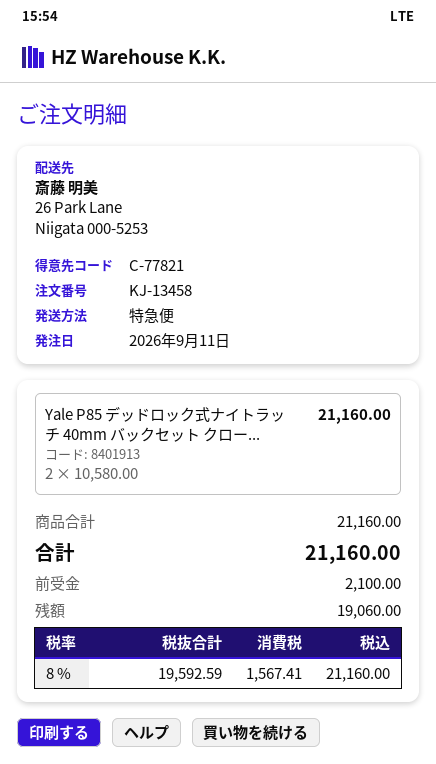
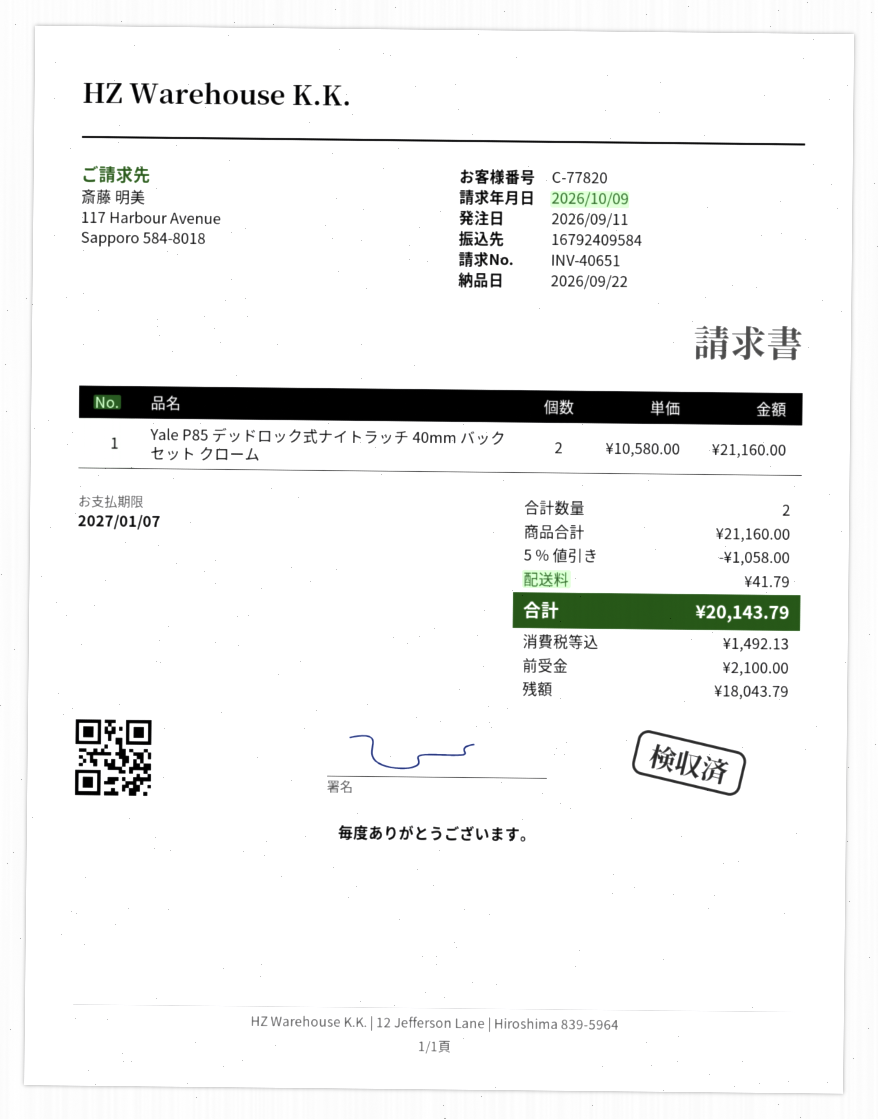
customer number: C-77821 -> C-77820
discount: none -> 5% = 1058.00
shipping: none -> 41.79
tax: 1567.41 -> 1492.13
total: 21160.00 -> 20143.79
balance: 19060.00 -> 18043.79

